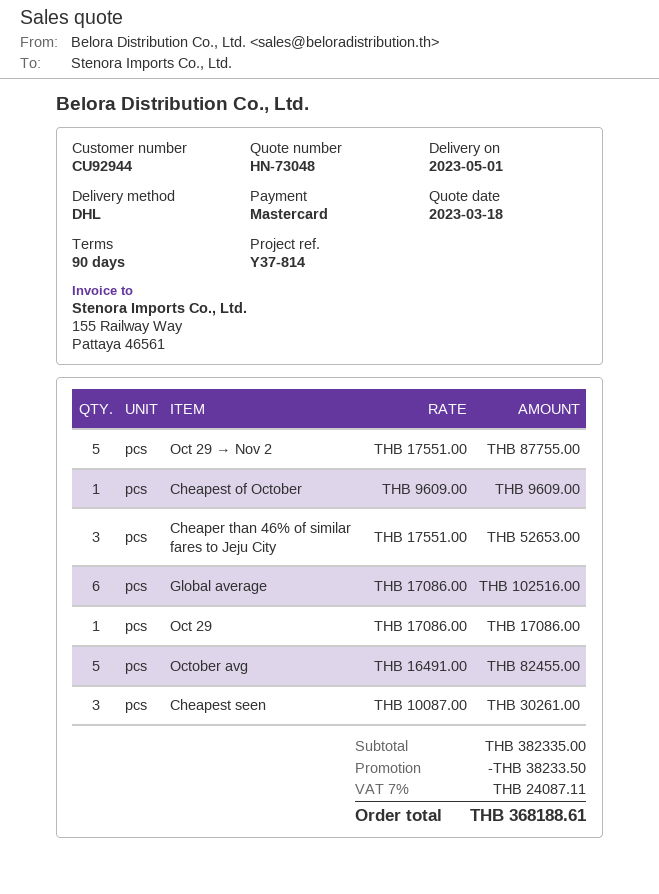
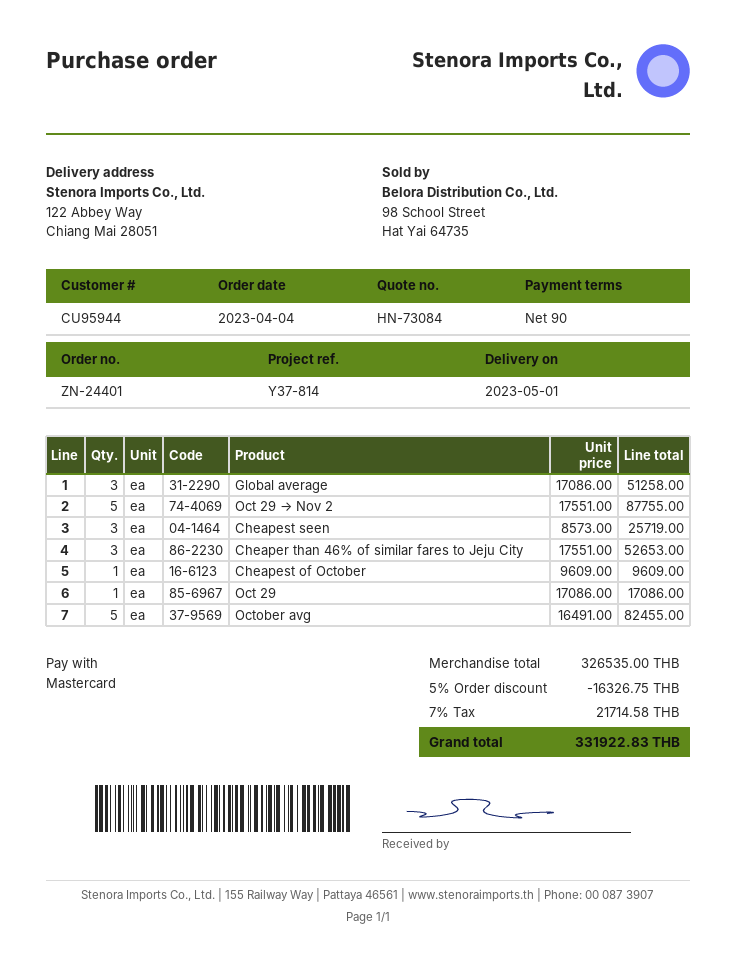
quote number: HN-73048 -> HN-73084
customer number: CU92944 -> CU95944
Global average: 6 x 17086.00 = 102516.00 -> 3 x 17086.00 = 51258.00
Cheapest seen: 3 x 10087.00 = 30261.00 -> 3 x 8573.00 = 25719.00
subtotal: 382335.00 -> 326535.00
discount: 38233.50 -> 16326.75
tax: 7% = 24087.11 -> 7% = 21714.58
total: 368188.61 -> 331922.83

